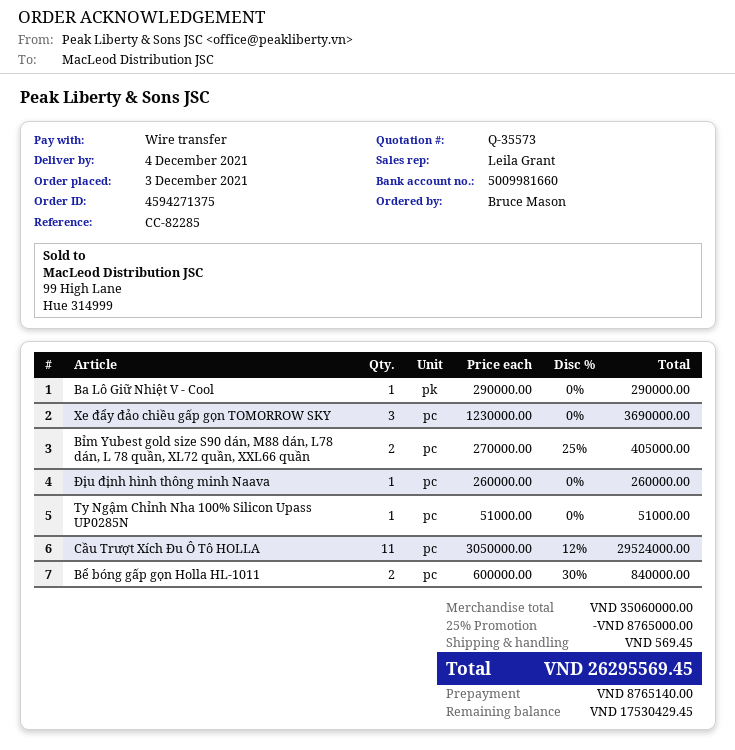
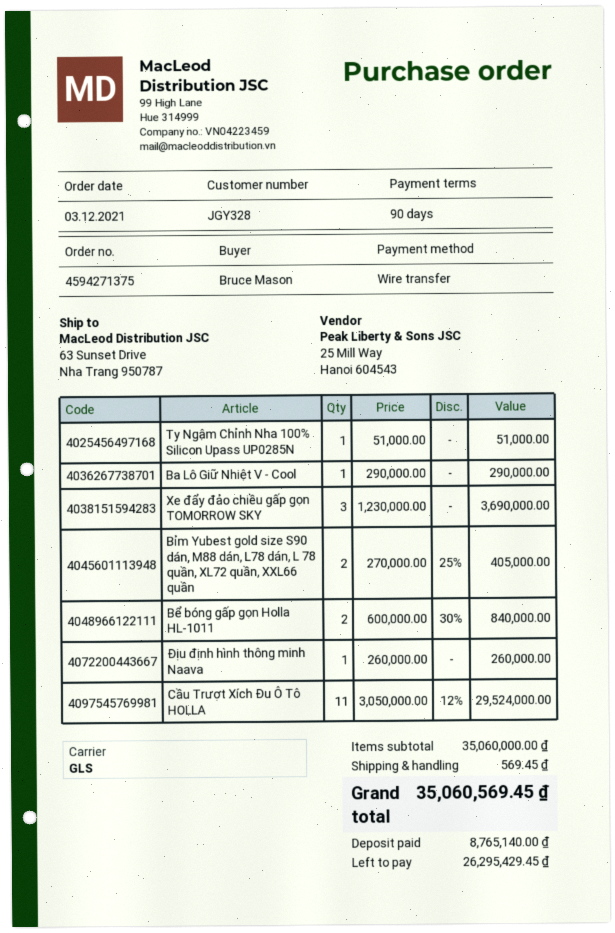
discount: 25% = 8765000.00 -> none
total: 26295569.45 -> 35060569.45
balance: 17530429.45 -> 26295429.45

